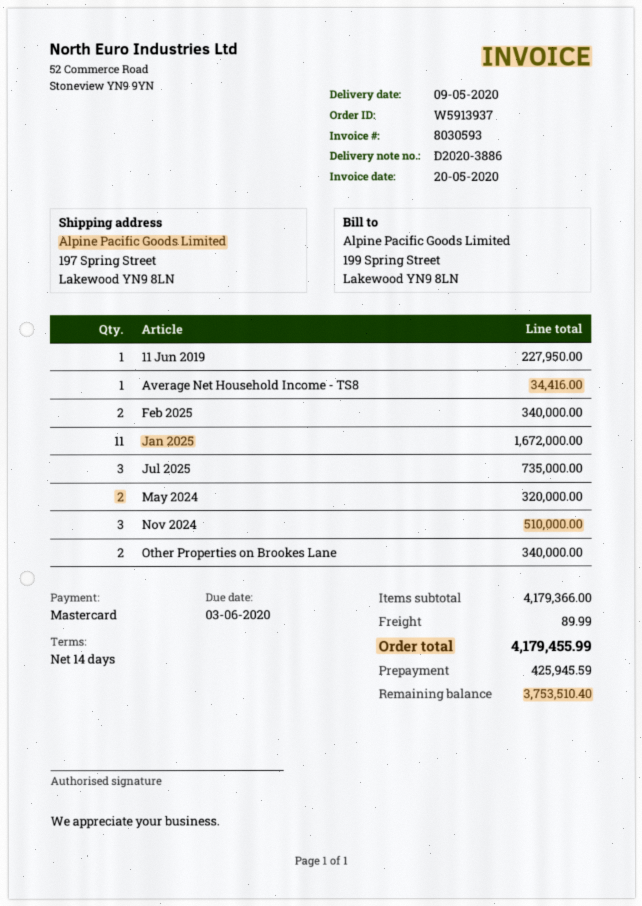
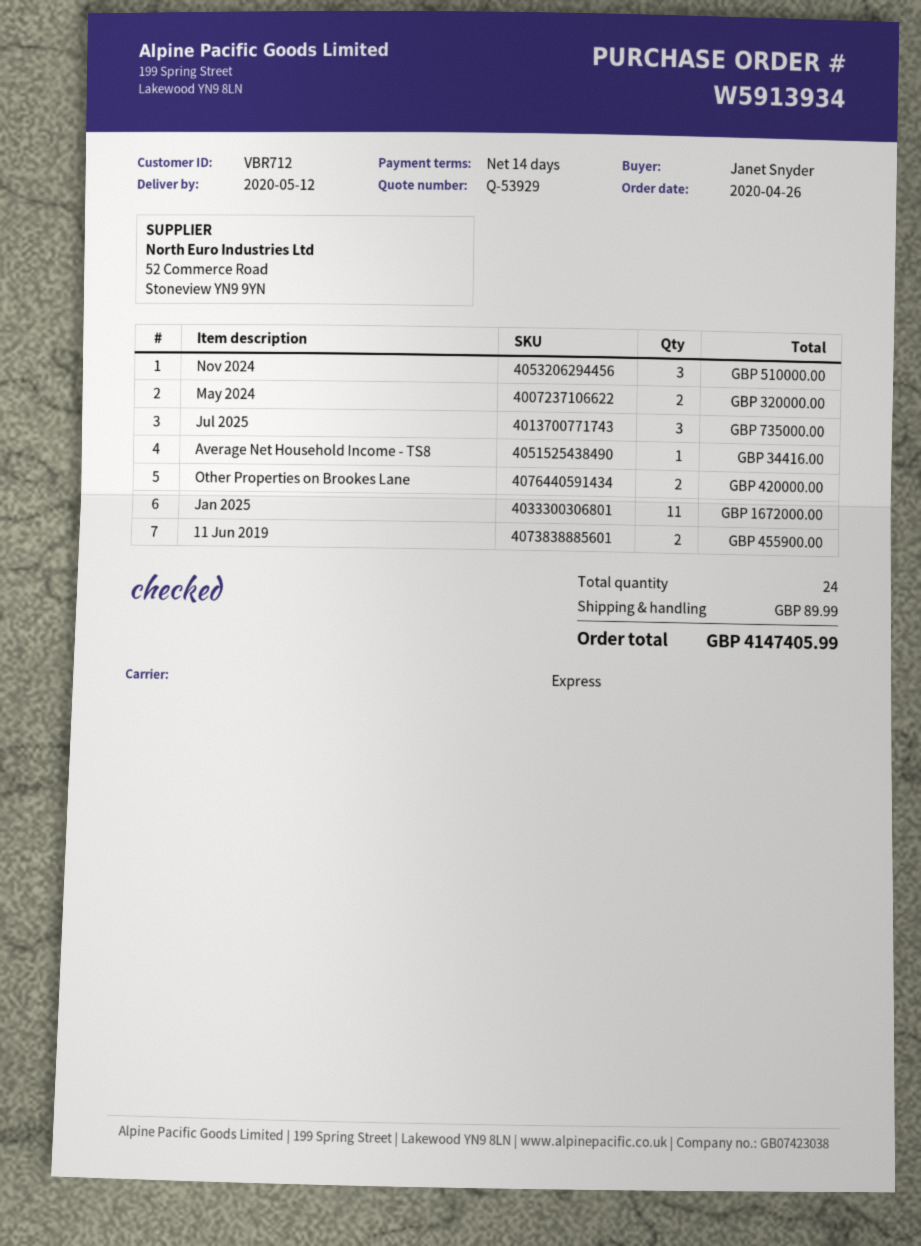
order number: W5913937 -> W5913934
delivery date: 2020-05-09 -> 2020-05-12
11 Jun 2019: 1 for 227950.00 -> 2 for 455900.00
Feb 2025: 2 for 340000.00 -> none
Other Properties on Brookes Lane: 2 for 340000.00 -> 2 for 420000.00
total: 4179455.99 -> 4147405.99

